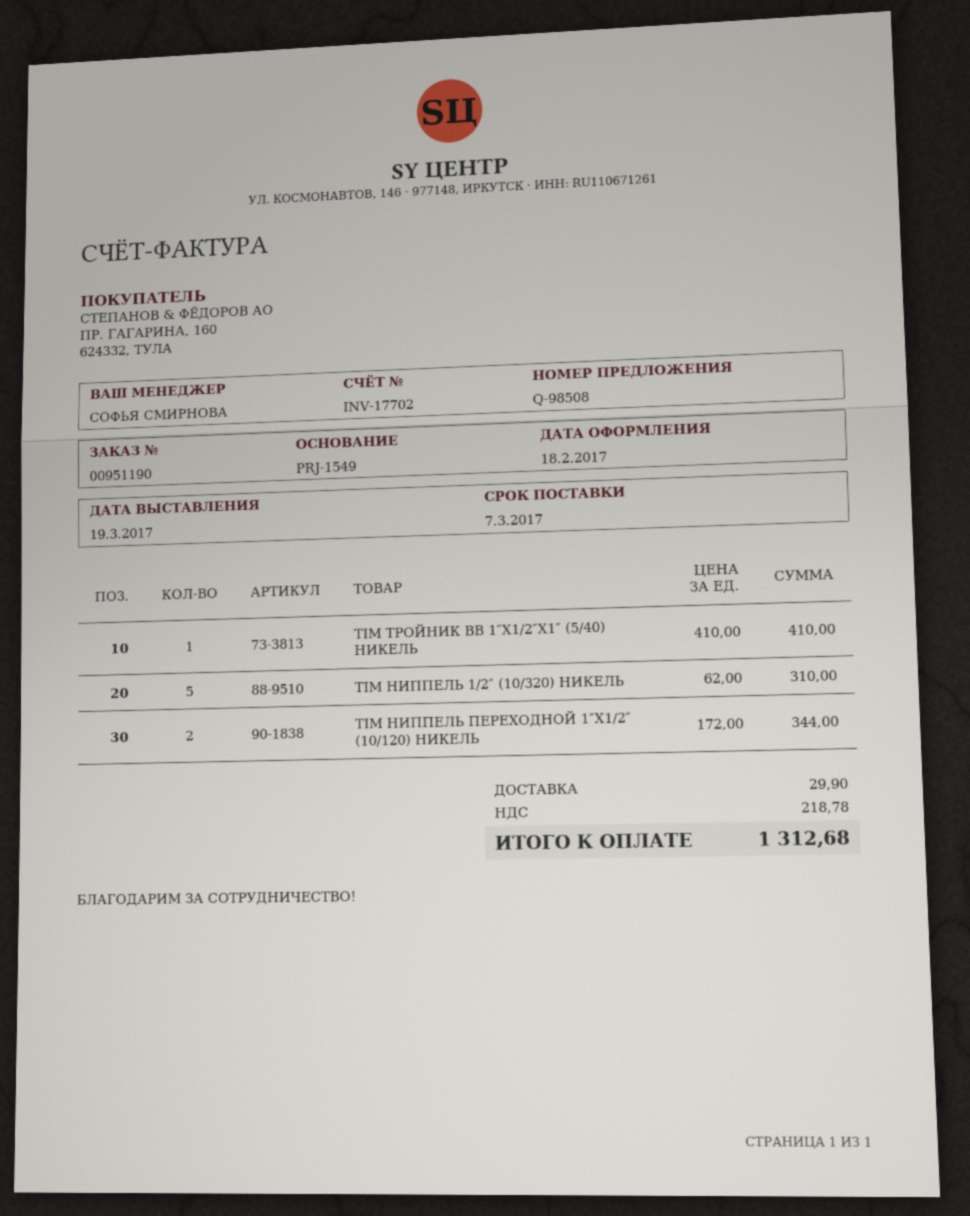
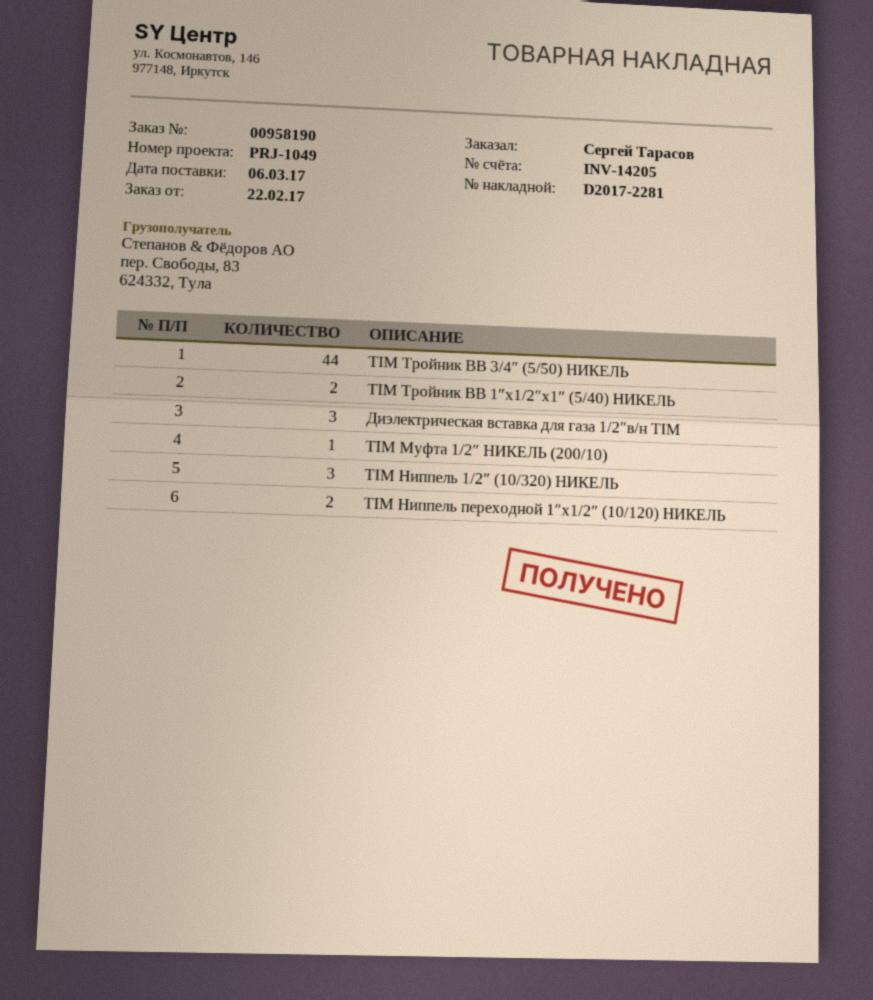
order number: 00951190 -> 00958190
order date: 2017-02-18 -> 2017-02-22
delivery date: 2017-03-07 -> 2017-03-06
invoice number: INV-17702 -> INV-14205
reference: PRJ-1549 -> PRJ-1049
TIM ТРОЙНИК ВВ 1″X1/2″X1″ (5/40) НИКЕЛЬ: 1 -> 2
TIM НИППЕЛЬ 1/2″ (10/320) НИКЕЛЬ: 5 -> 3
TIM Тройник ВВ 3/4″ (5/50) НИКЕЛЬ: none -> 44
Диэлектрическая вставка для газа 1/2″в/н TIM: none -> 3
TIM Муфта 1/2″ НИКЕЛЬ (200/10): none -> 1

